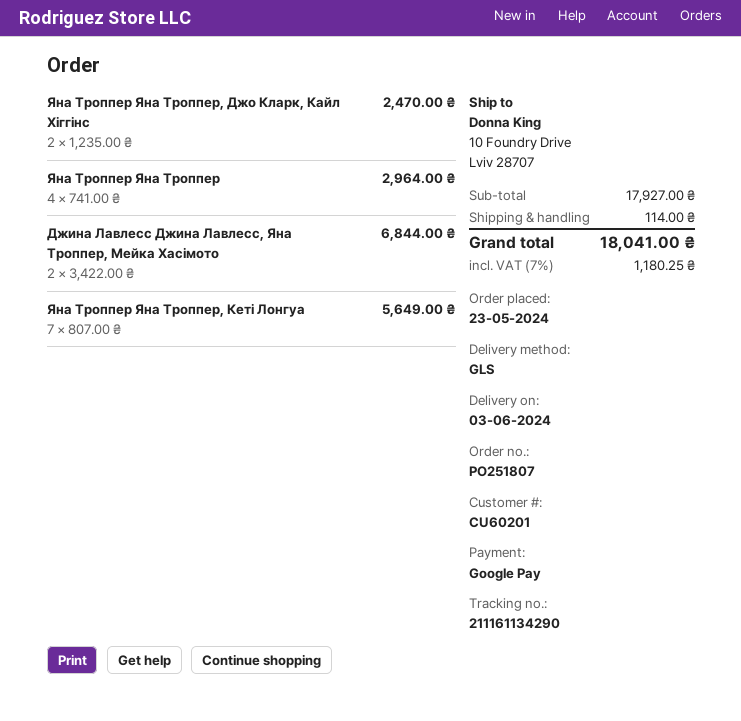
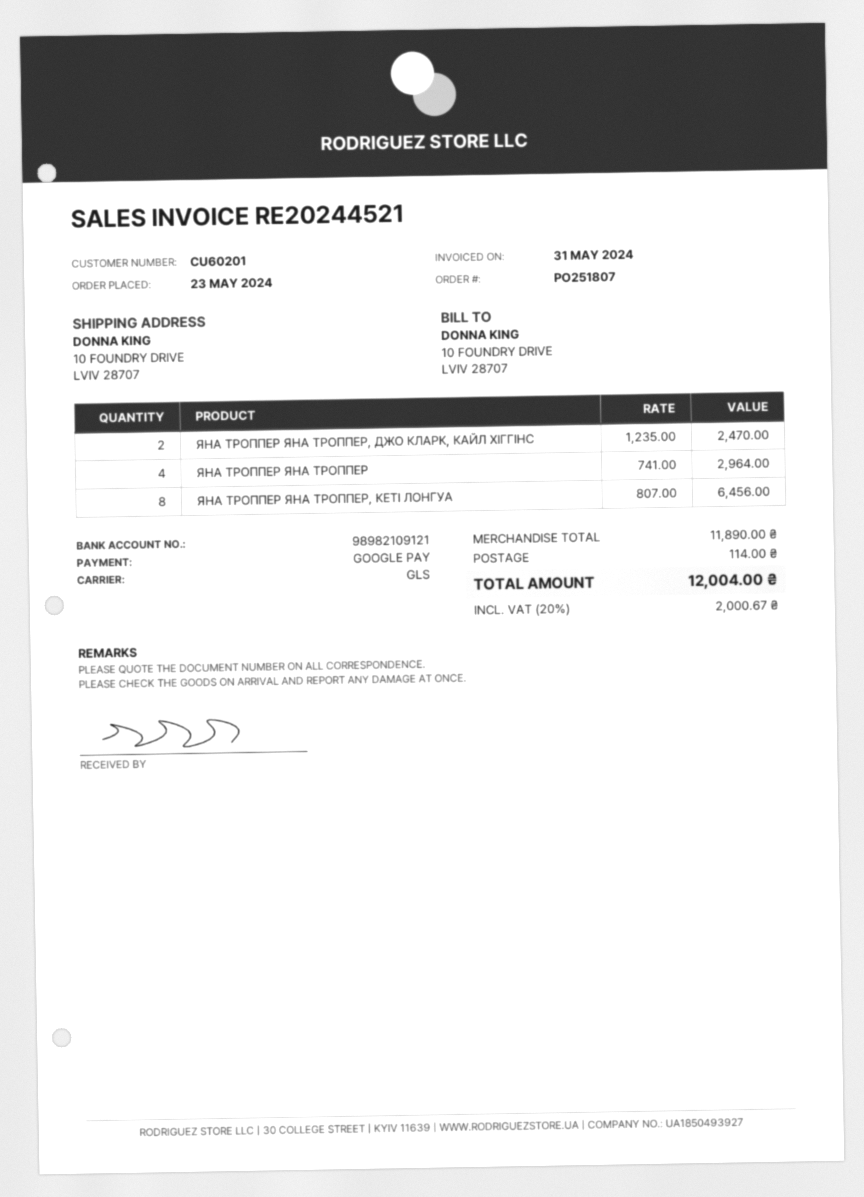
Джина Лавлесс Джина Лавлесс, Яна Троппер, Мейка Хасімото: 2 x 3422.00 = 6844.00 -> none
Яна Троппер Яна Троппер, Кеті Лонгуа: 7 x 807.00 = 5649.00 -> 8 x 807.00 = 6456.00
subtotal: 17927.00 -> 11890.00
tax: 7% = 1180.25 -> 20% = 2000.67
total: 18041.00 -> 12004.00

